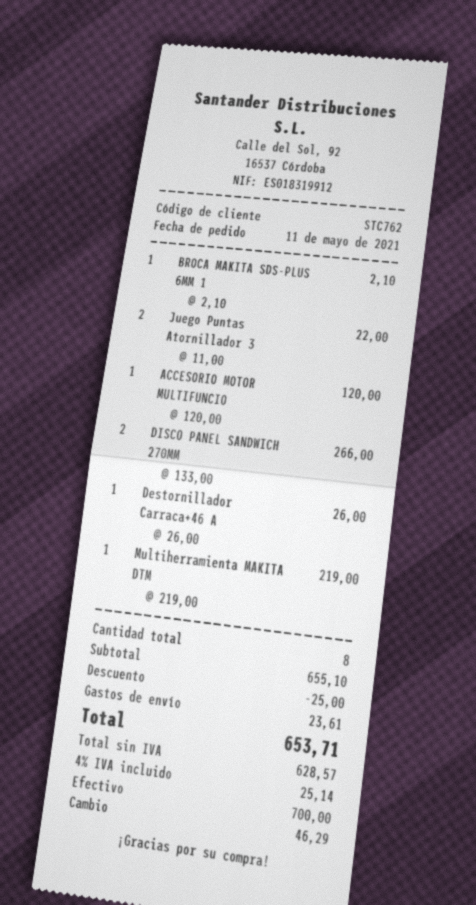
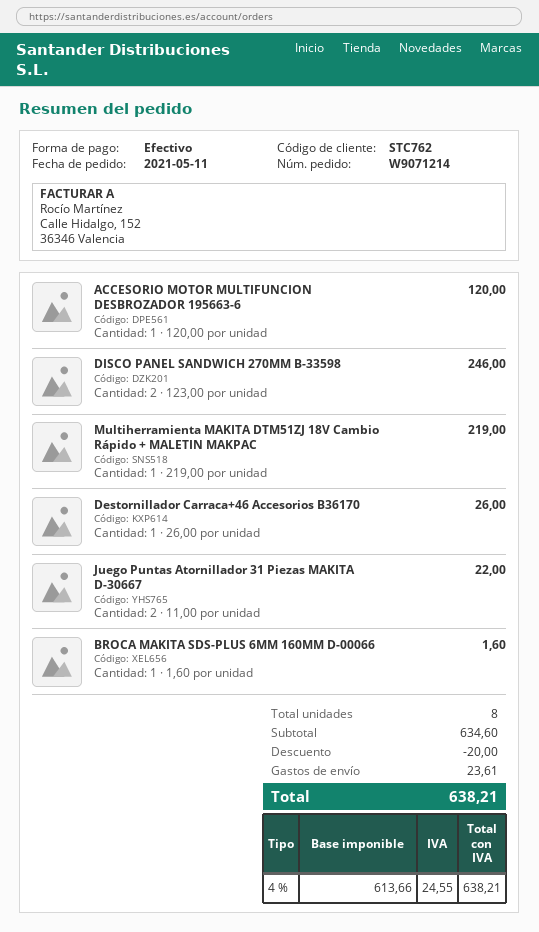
BROCA MAKITA SDS-PLUS 6MM 1: 1 x 2.10 = 2.10 -> 1 x 1.60 = 1.60
DISCO PANEL SANDWICH 270MM: 2 x 133.00 = 266.00 -> 2 x 123.00 = 246.00
subtotal: 655.10 -> 634.60
discount: 25.00 -> 20.00
net: 628.57 -> 613.66
tax: 4% = 25.14 -> 4% = 24.55
total: 653.71 -> 638.21

